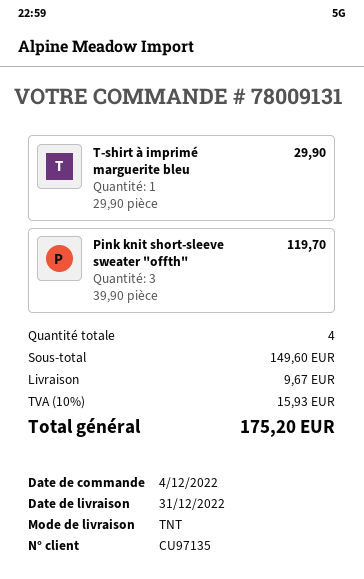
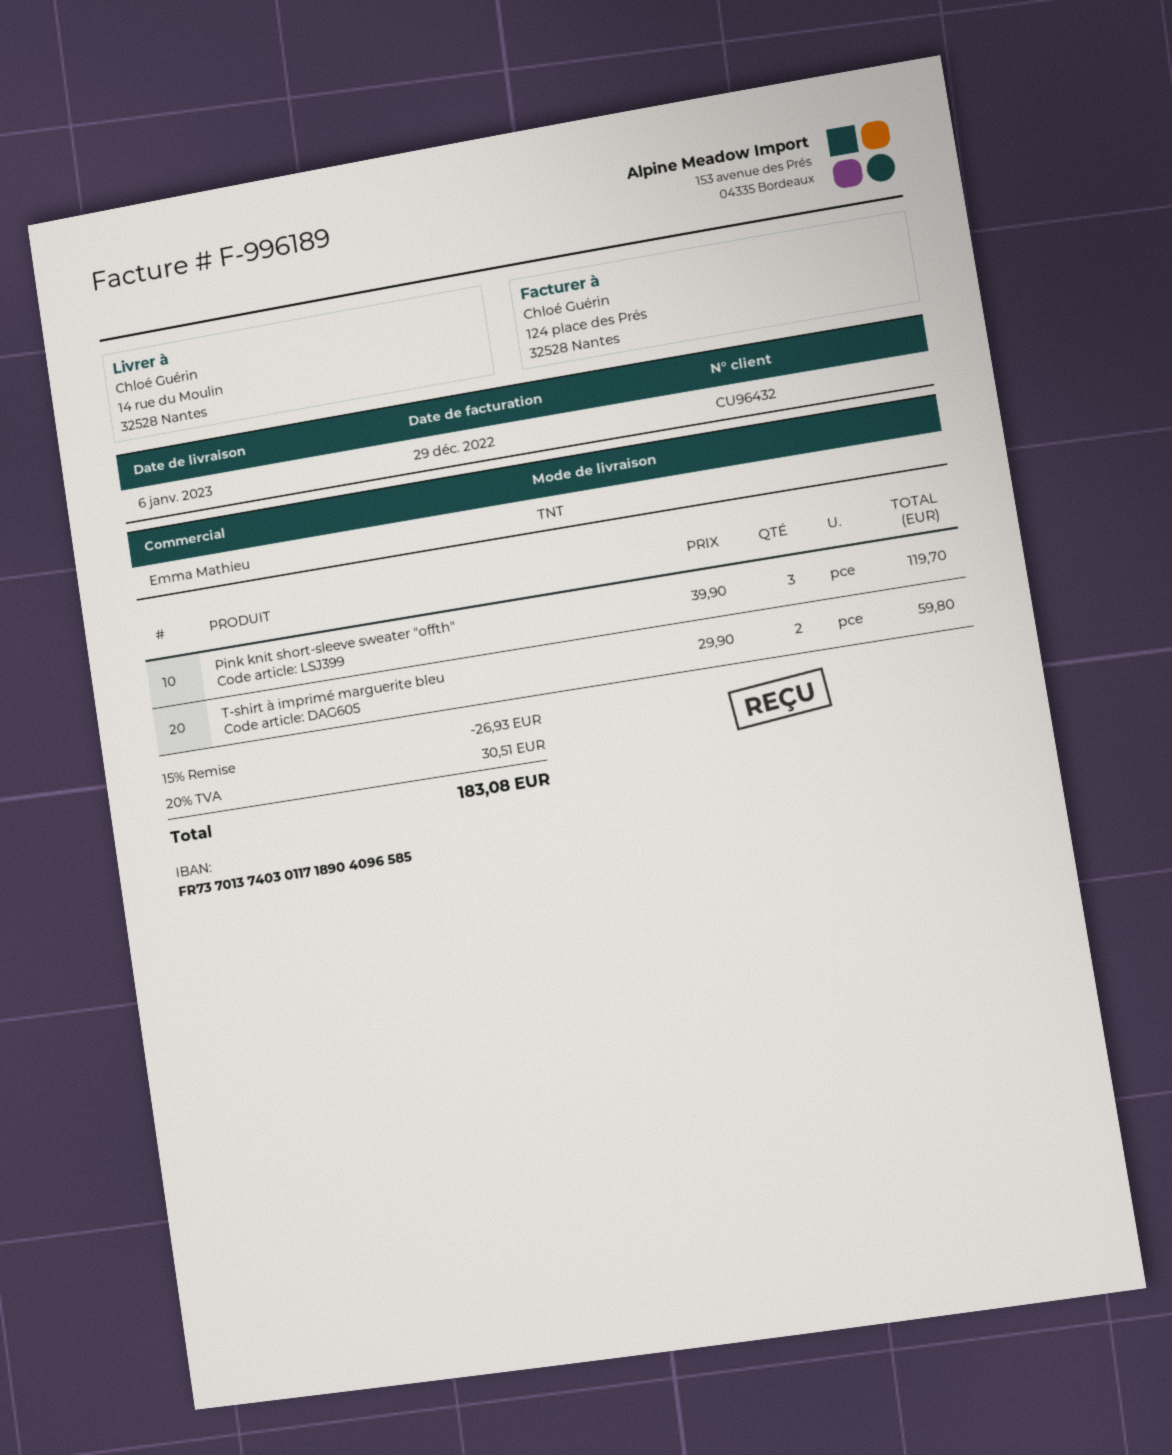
delivery date: 2022-12-31 -> 2023-01-06
customer number: CU97135 -> CU96432
T-shirt à imprimé marguerite bleu: 1 x 29.90 = 29.90 -> 2 x 29.90 = 59.80
discount: none -> 15% = 26.93
shipping: 9.67 -> none
tax: 10% = 15.93 -> 20% = 30.51
total: 175.20 -> 183.08

